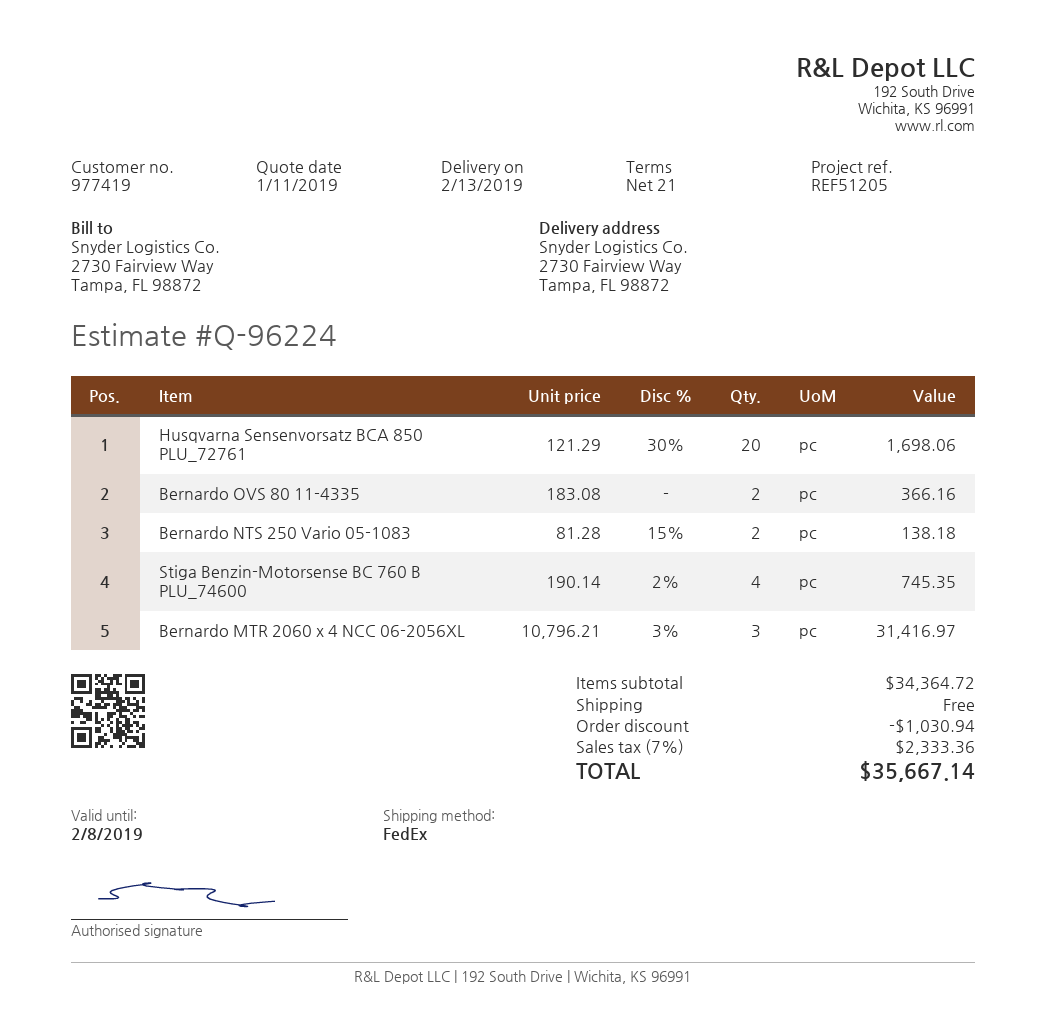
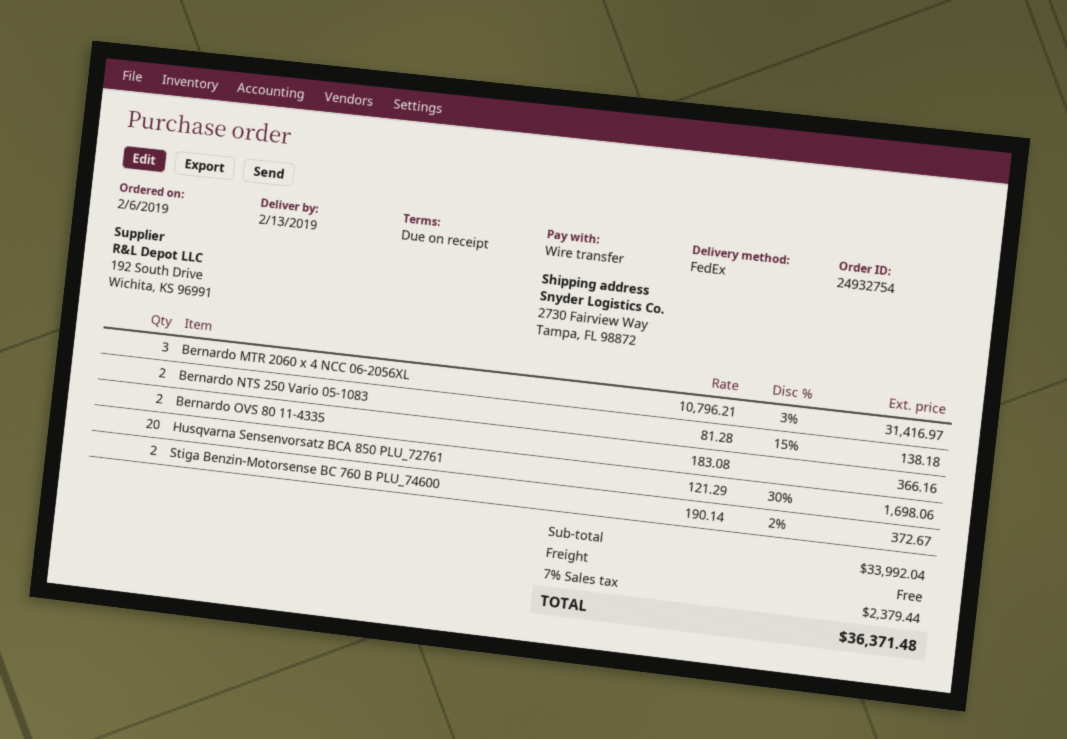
payment terms: 21 days -> on receipt
Stiga Benzin-Motorsense BC 760 B PLU_74600: 4 x 190.14 - 2% = 745.35 -> 2 x 190.14 - 2% = 372.67
subtotal: 34364.72 -> 33992.04
discount: 1030.94 -> none
tax: 7% = 2333.36 -> 7% = 2379.44
total: 35667.14 -> 36371.48

